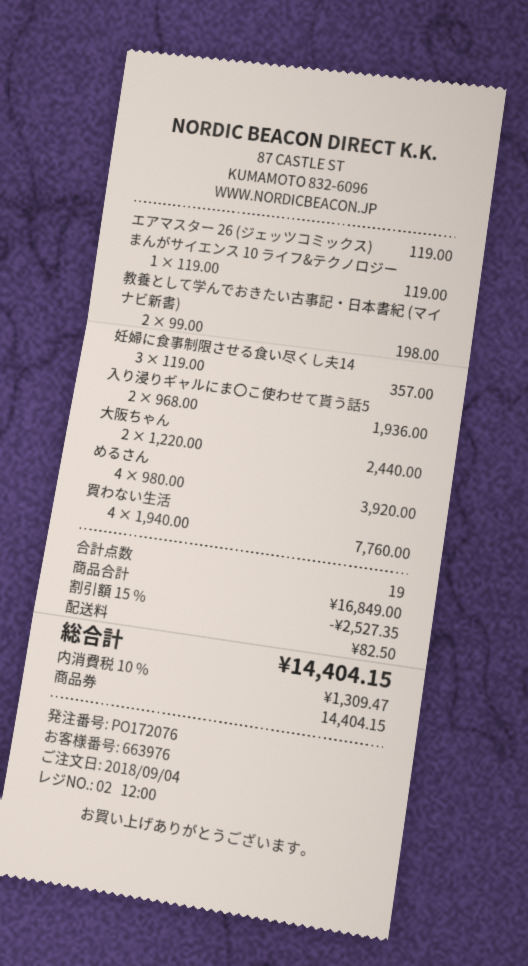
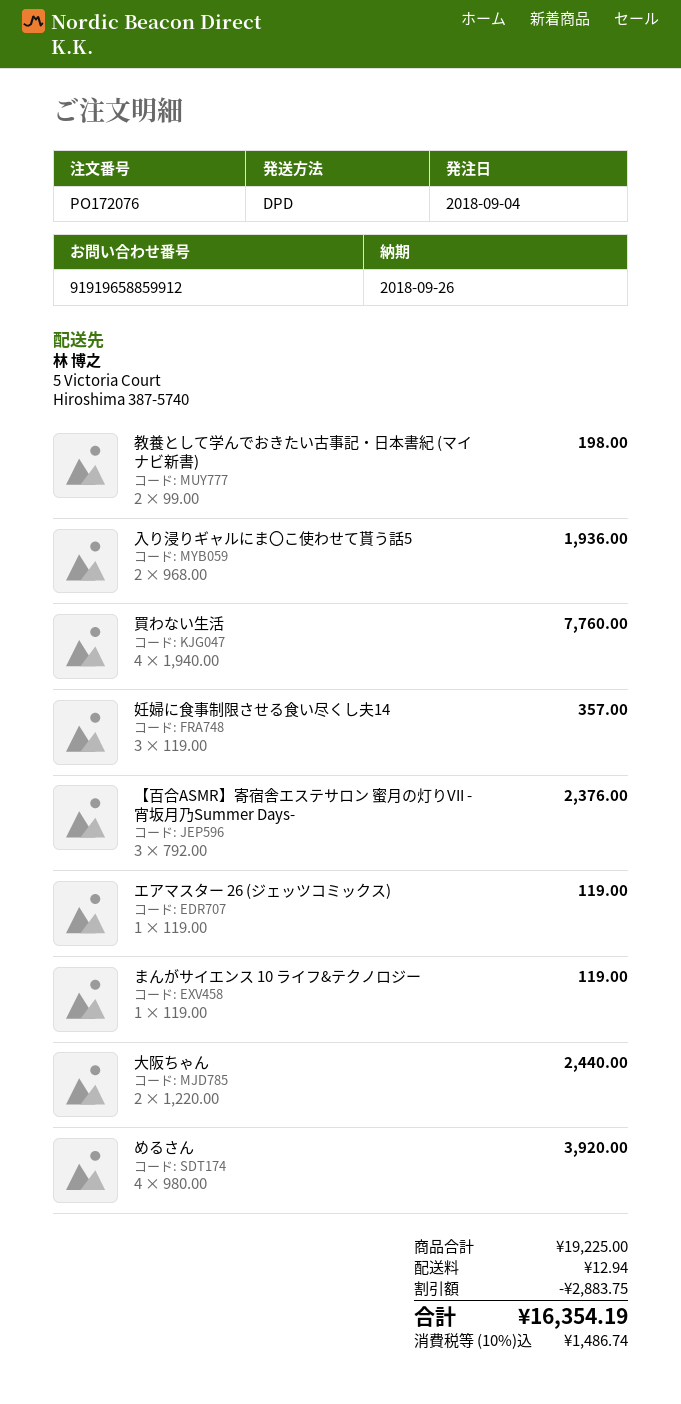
【百合ASMR】寄宿舎エステサロン 蜜月の灯りVII -宵坂月乃Summer Days-: none -> 3 x 792.00 = 2376.00
subtotal: 16849.00 -> 19225.00
discount: 2527.35 -> 2883.75
shipping: 82.50 -> 12.94
tax: 10% = 1309.47 -> 10% = 1486.74
total: 14404.15 -> 16354.19

